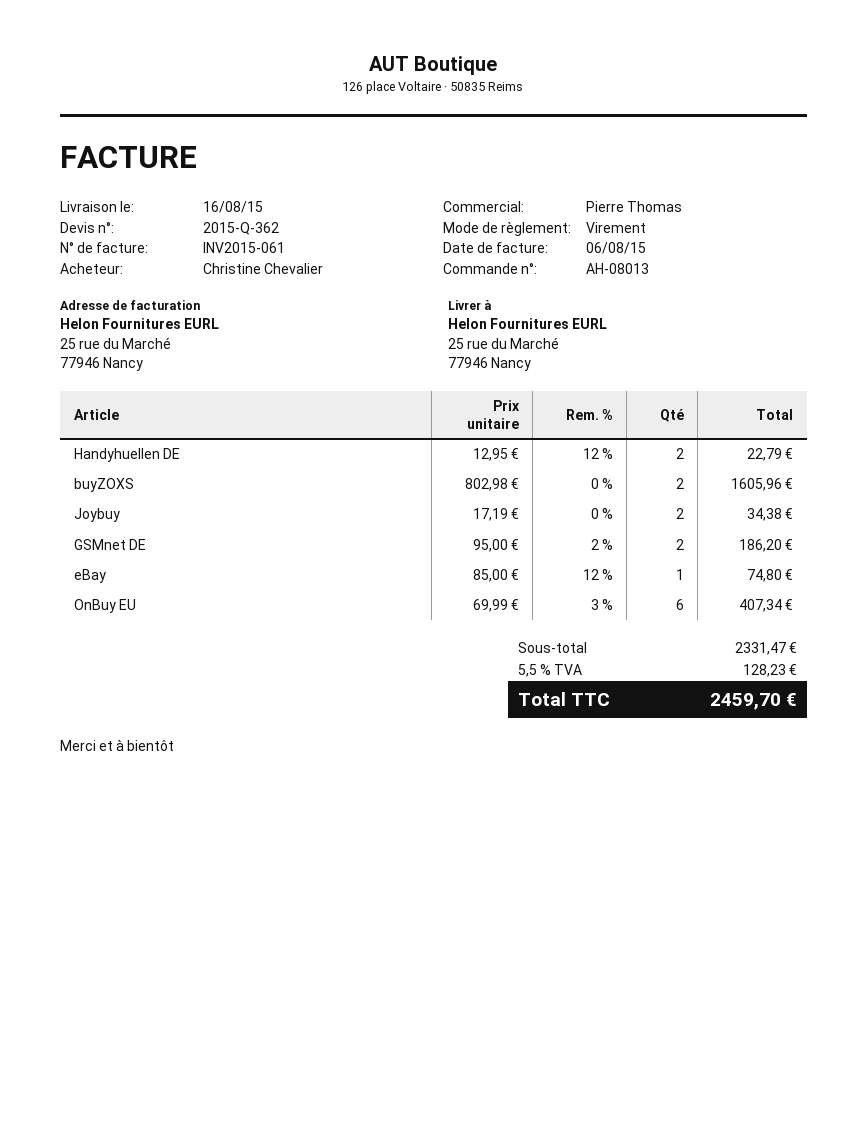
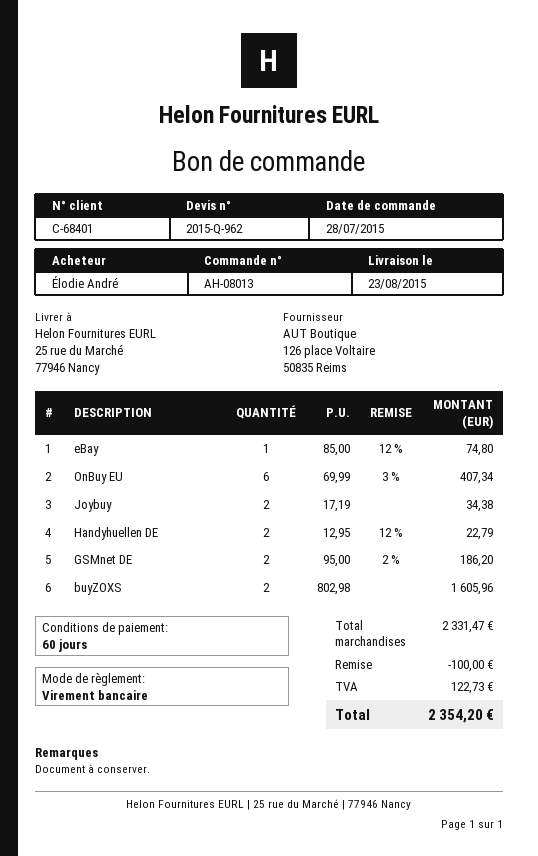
quote number: 2015-Q-362 -> 2015-Q-962
delivery date: 2015-08-16 -> 2015-08-23
ordered by: Christine Chevalier -> Élodie André
discount: none -> 100.00
tax: 128.23 -> 122.73
total: 2459.70 -> 2354.20

